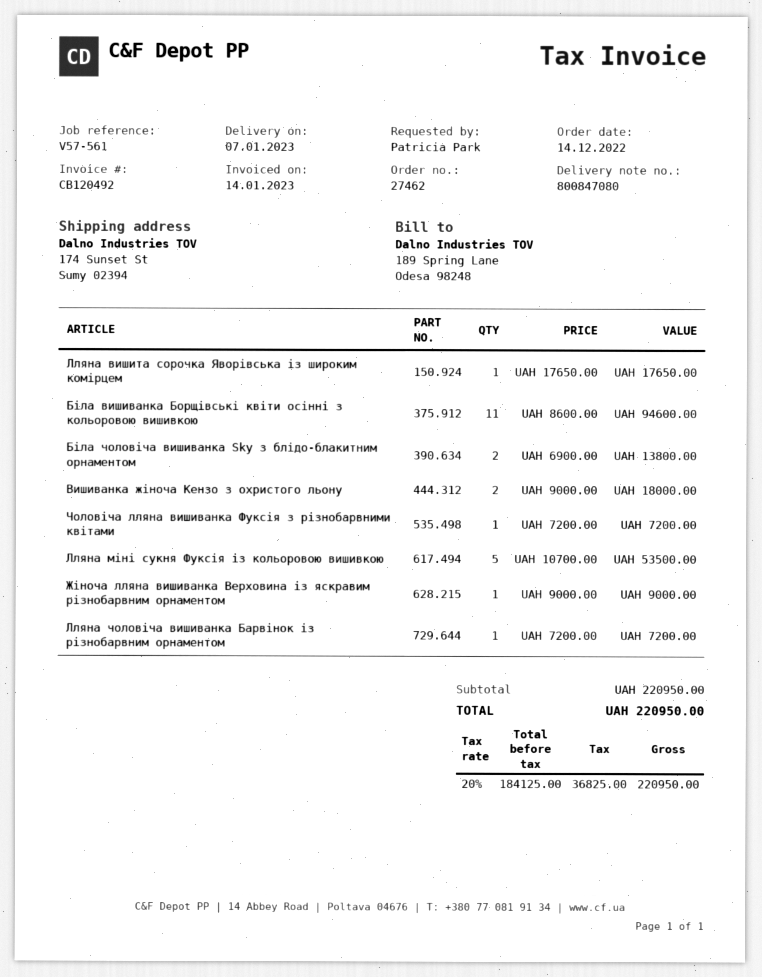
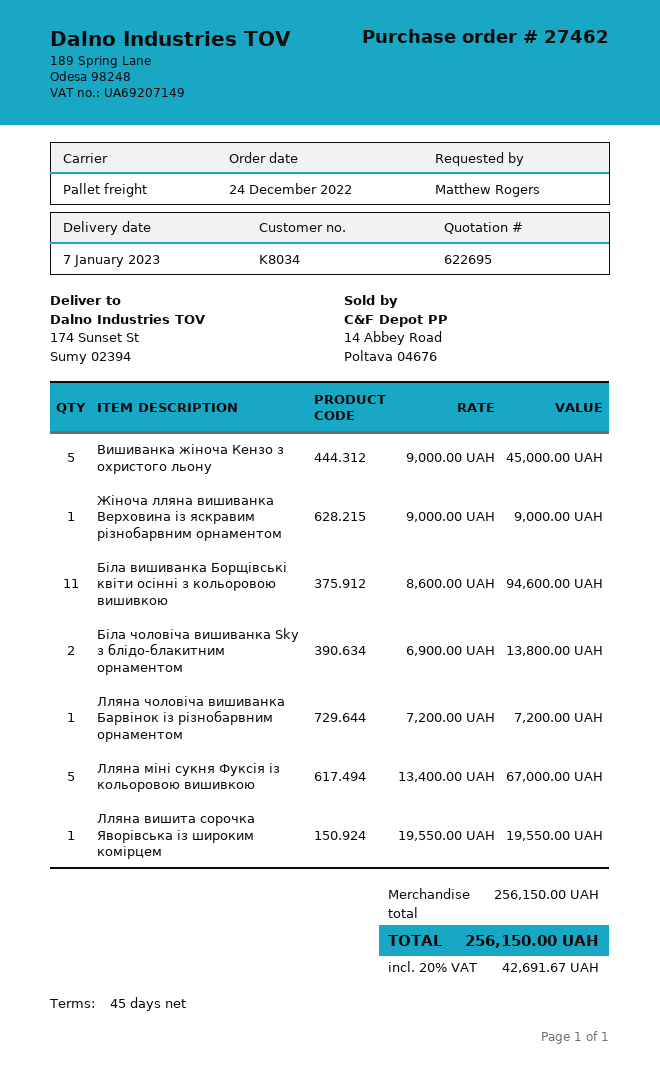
order date: 2022-12-14 -> 2022-12-24
ordered by: Patricia Park -> Matthew Rogers
Лляна вишита сорочка Яворівська із широким комірцем: 1 x 17650.00 = 17650.00 -> 1 x 19550.00 = 19550.00
Вишиванка жіноча Кензо з охристого льону: 2 x 9000.00 = 18000.00 -> 5 x 9000.00 = 45000.00
Чоловіча лляна вишиванка Фуксія з різнобарвними квітами: 1 x 7200.00 = 7200.00 -> none
Лляна міні сукня Фуксія із кольоровою вишивкою: 5 x 10700.00 = 53500.00 -> 5 x 13400.00 = 67000.00
subtotal: 220950.00 -> 256150.00
tax: 20% = 36825.00 -> 20% = 42691.67
total: 220950.00 -> 256150.00

